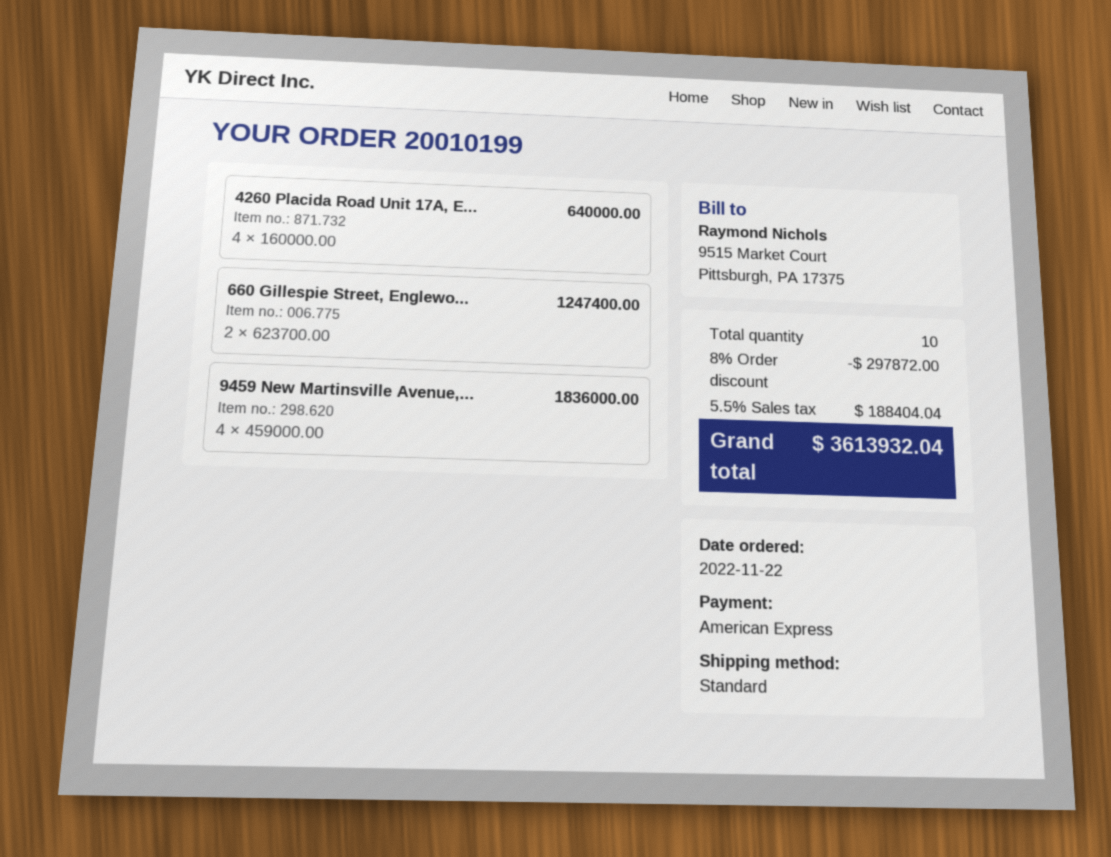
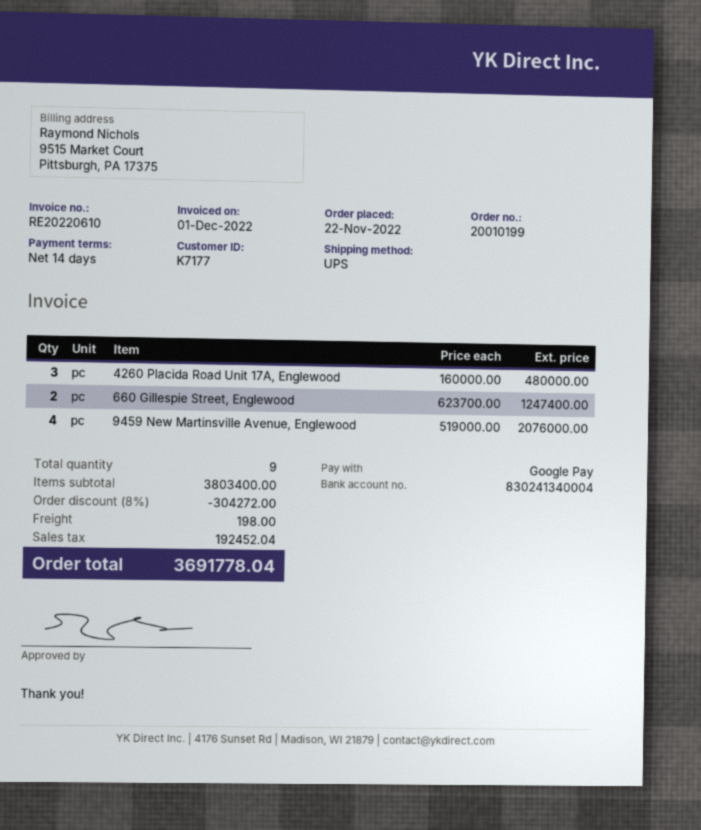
payment method: American Express -> Google Pay
shipping method: standard -> UPS
4260 Placida Road Unit 17A, E...: 4 x 160000.00 = 640000.00 -> 3 x 160000.00 = 480000.00
9459 New Martinsville Avenue,...: 4 x 459000.00 = 1836000.00 -> 4 x 519000.00 = 2076000.00
total quantity: 10 -> 9
discount: 8% = 297872.00 -> 8% = 304272.00
shipping: none -> 198.00
tax: 188404.04 -> 192452.04
total: 3613932.04 -> 3691778.04

